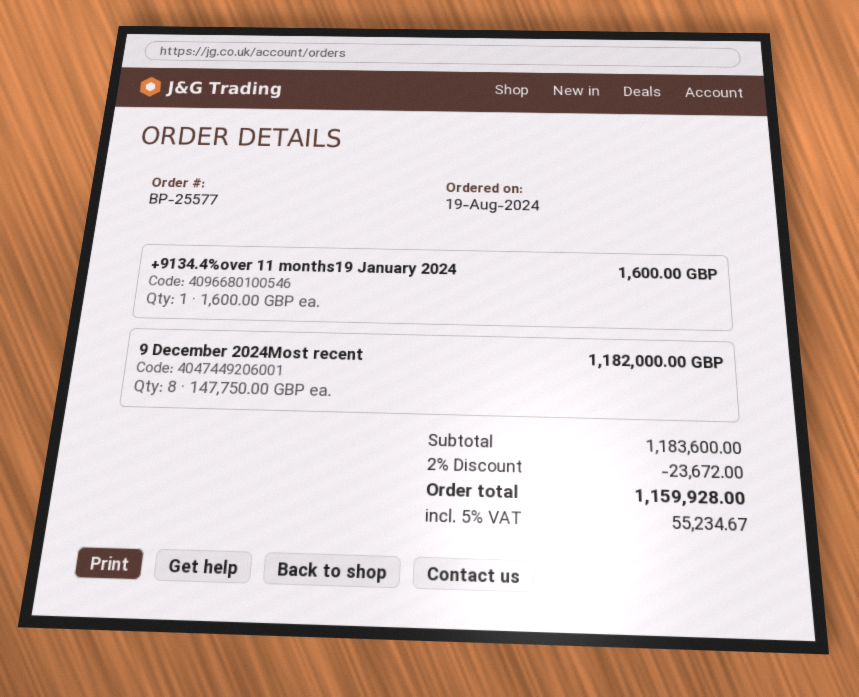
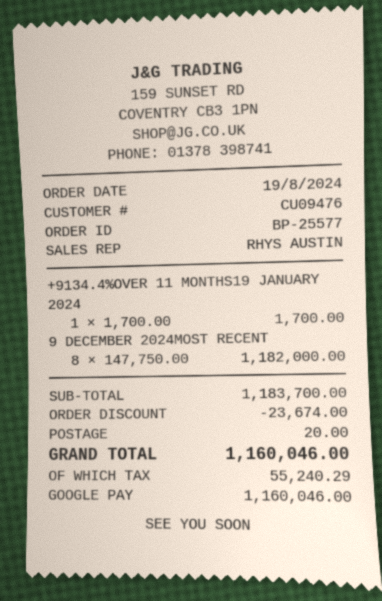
+9134.4%over 11 months19 January 2024: 1 x 1600.00 = 1600.00 -> 1 x 1700.00 = 1700.00
subtotal: 1183600.00 -> 1183700.00
discount: 23672.00 -> 23674.00
shipping: none -> 20.00
tax: 55234.67 -> 55240.29
total: 1159928.00 -> 1160046.00

